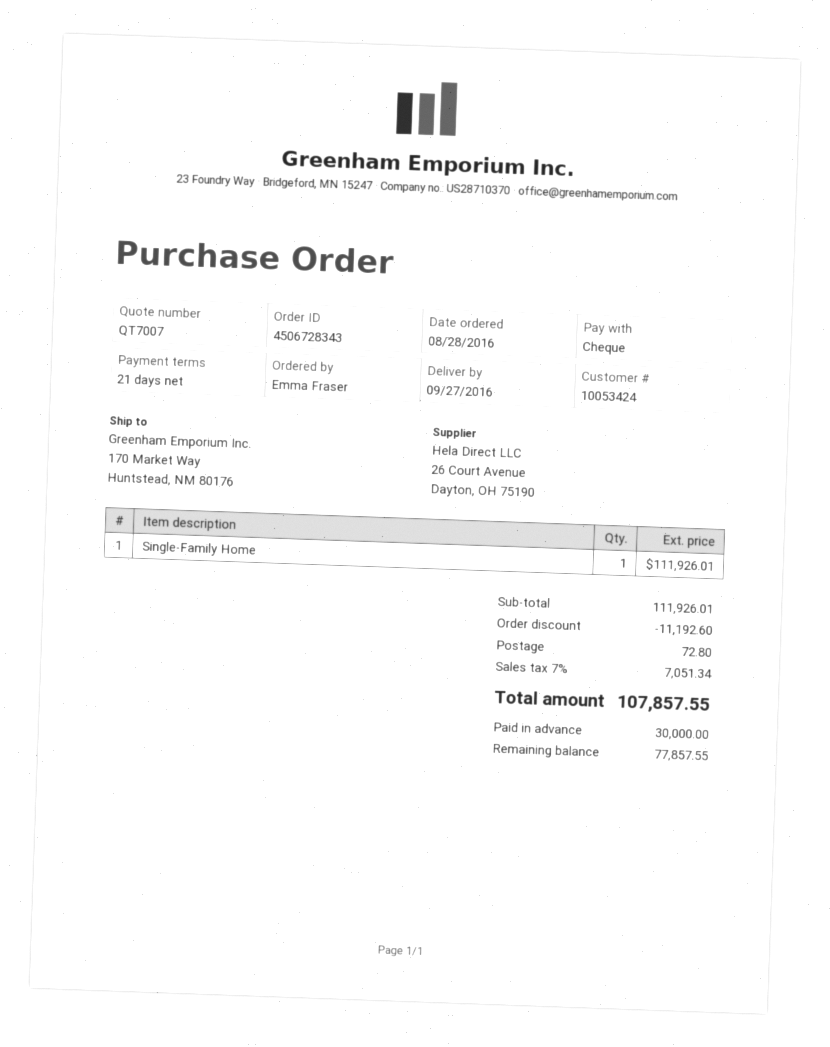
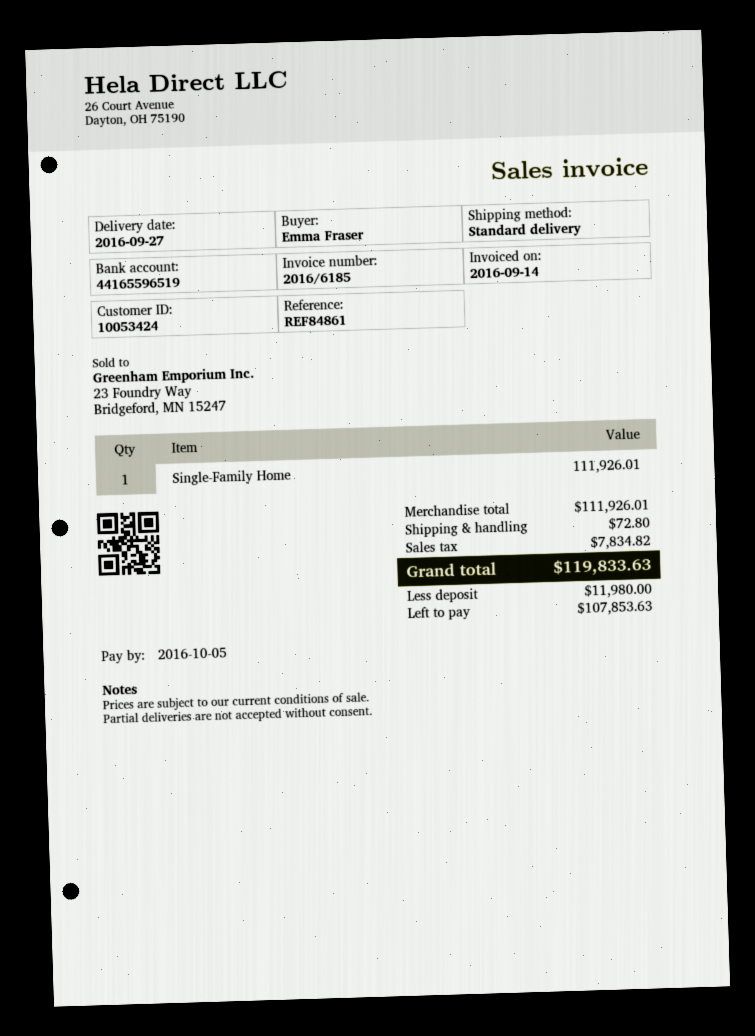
discount: 11192.60 -> none
tax: 7051.34 -> 7834.82
total: 107857.55 -> 119833.63
deposit: 30000.00 -> 11980.00
balance: 77857.55 -> 107853.63

